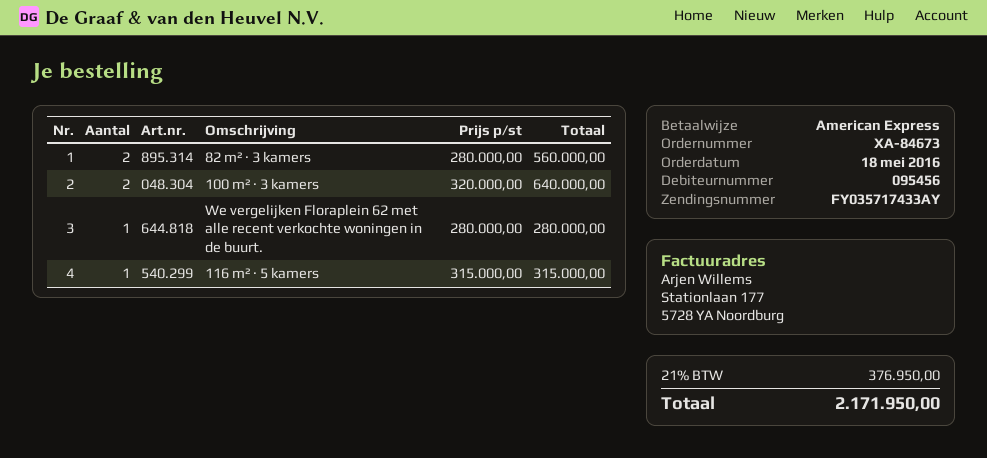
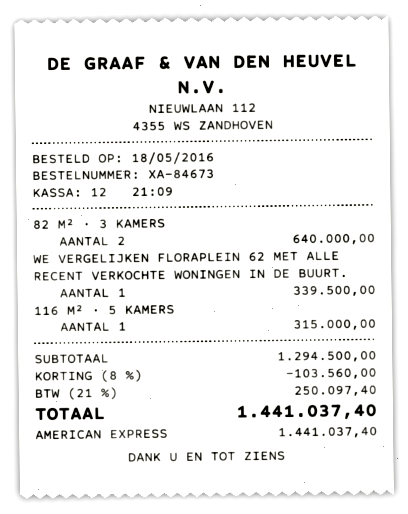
82 m² · 3 kamers: 2 for 560000.00 -> 2 for 640000.00
100 m² · 3 kamers: 2 for 640000.00 -> none
We vergelijken Floraplein 62 met alle recent verkochte woningen in de buurt.: 1 for 280000.00 -> 1 for 339500.00
discount: none -> 8% = 103560.00
tax: 21% = 376950.00 -> 21% = 250097.40
total: 2171950.00 -> 1441037.40

